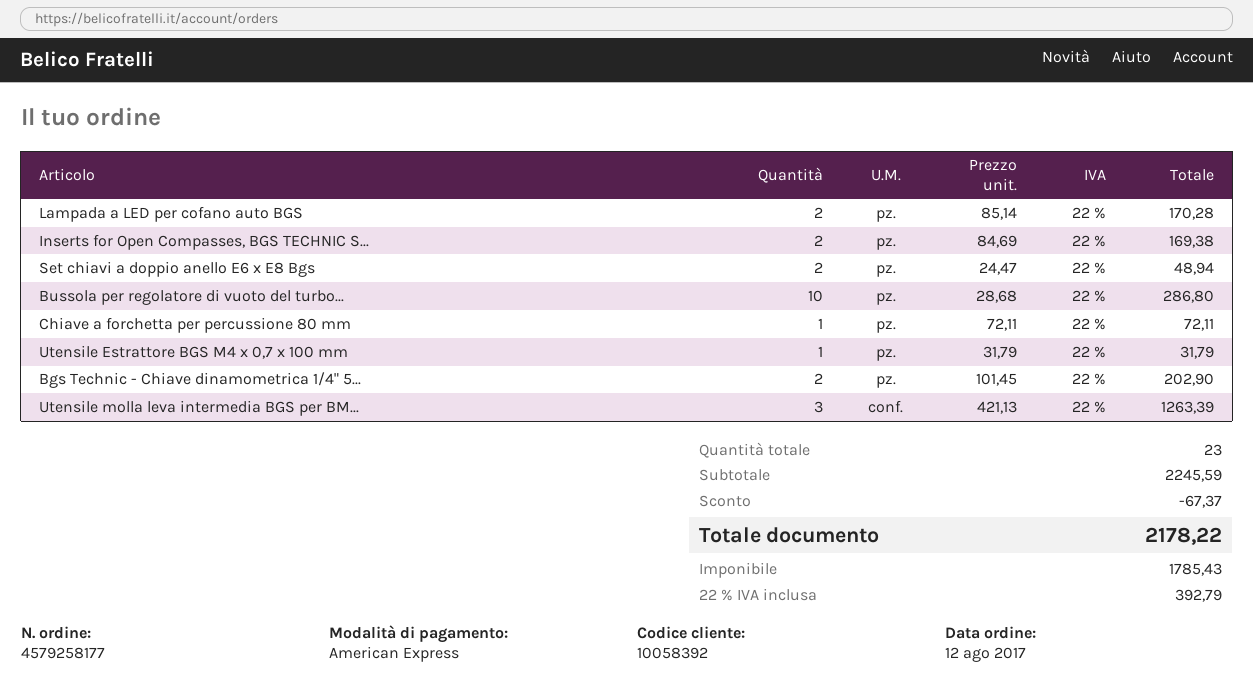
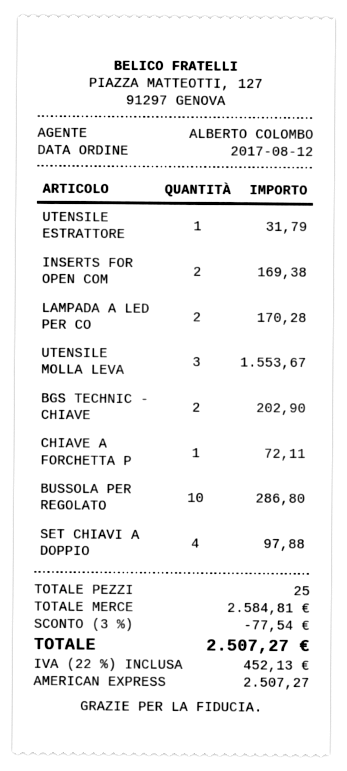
Set chiavi a doppio anello E6 x E8 Bgs: 2 for 48.94 -> 4 for 97.88
Utensile molla leva intermedia BGS per BM...: 3 for 1263.39 -> 3 for 1553.67
total quantity: 23 -> 25
subtotal: 2245.59 -> 2584.81
discount: 67.37 -> 77.54
tax: 22% = 392.79 -> 22% = 452.13
total: 2178.22 -> 2507.27

